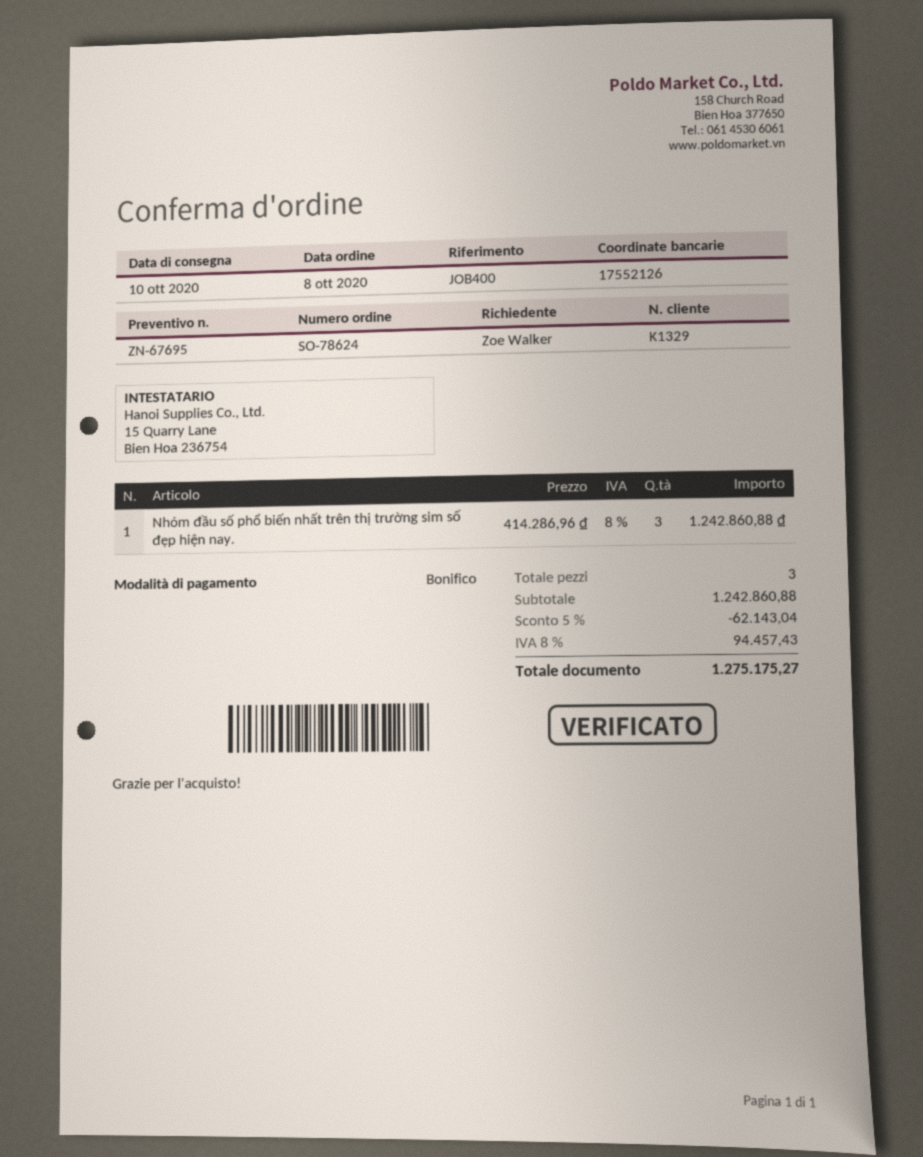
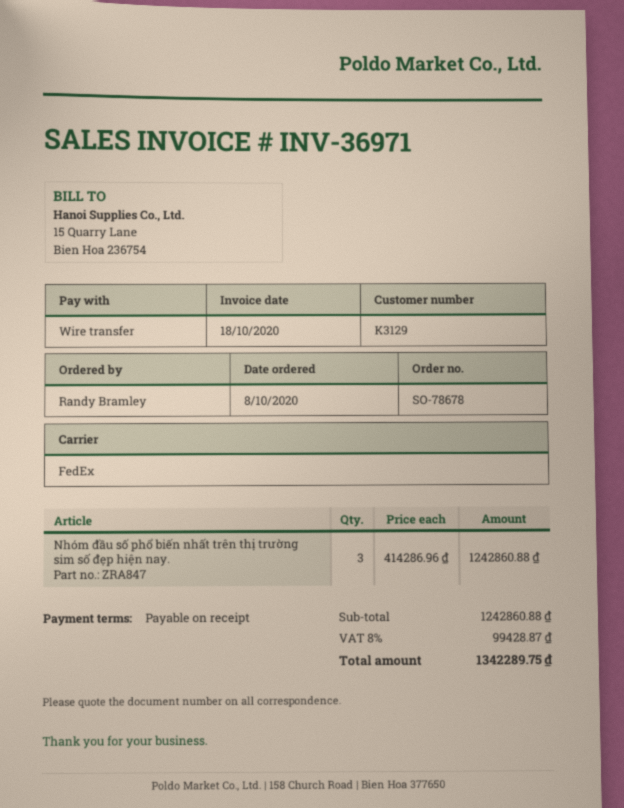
order number: SO-78624 -> SO-78678
customer number: K1329 -> K3129
ordered by: Zoe Walker -> Randy Bramley
discount: 5% = 62143.04 -> none
tax: 8% = 94457.43 -> 8% = 99428.87
total: 1275175.27 -> 1342289.75

